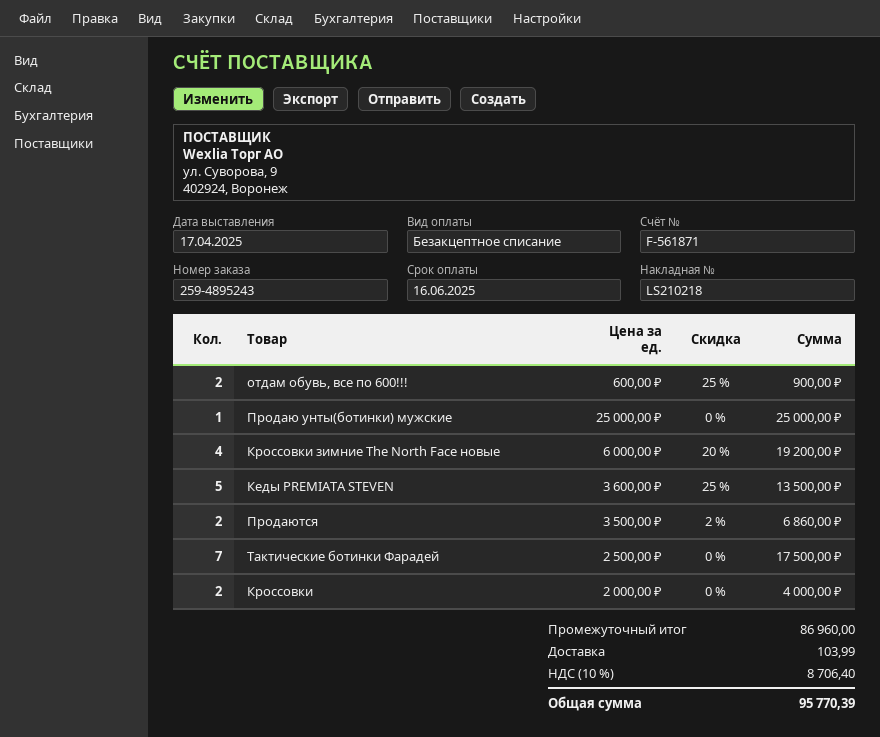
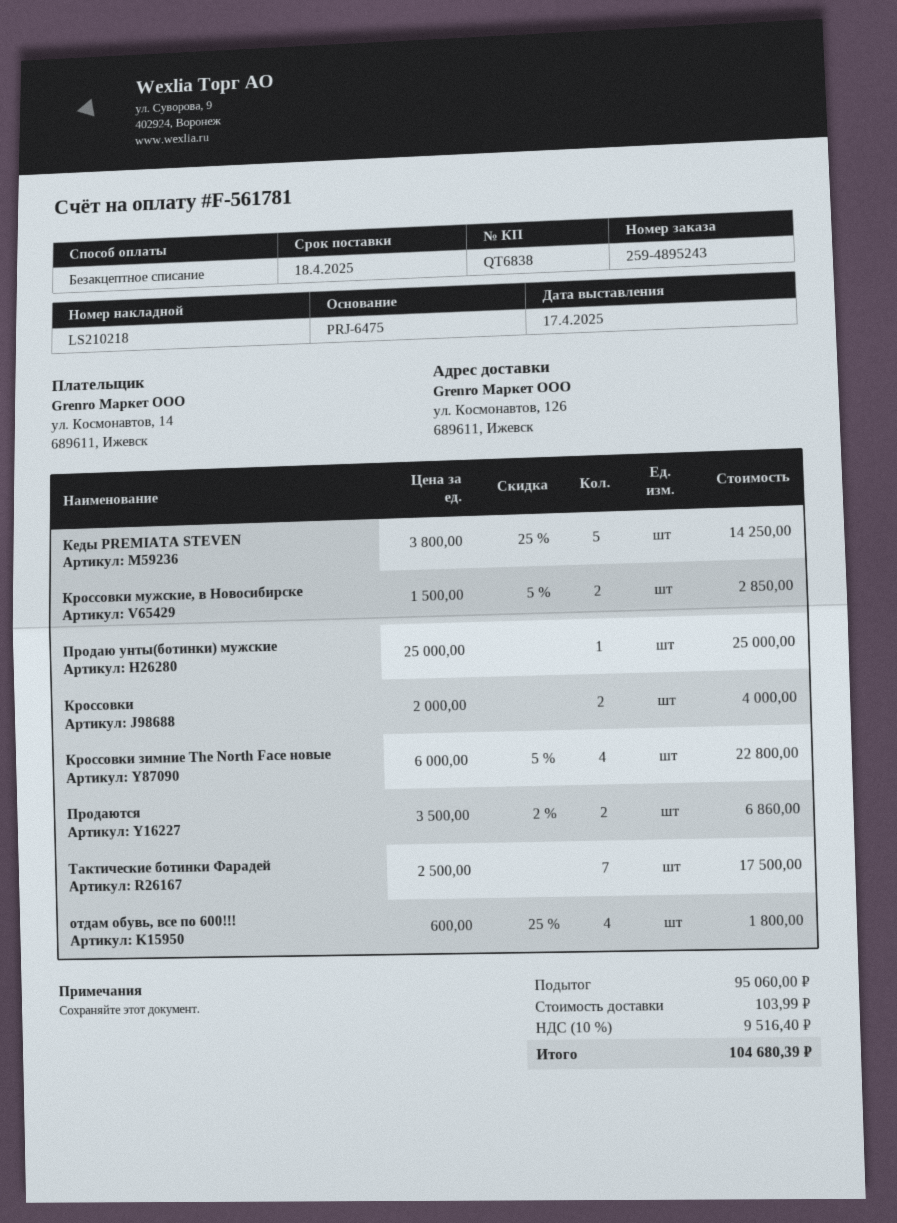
invoice number: F-561871 -> F-561781
отдам обувь, все по 600!!!: 2 x 600.00 - 25% = 900.00 -> 4 x 600.00 - 25% = 1800.00
Кроссовки зимние The North Face новые: 4 x 6000.00 - 20% = 19200.00 -> 4 x 6000.00 - 5% = 22800.00
Кеды PREMIATA STEVEN: 5 x 3600.00 - 25% = 13500.00 -> 5 x 3800.00 - 25% = 14250.00
Кроссовки мужские, в Новосибирске: none -> 2 x 1500.00 - 5% = 2850.00
subtotal: 86960.00 -> 95060.00
tax: 10% = 8706.40 -> 10% = 9516.40
total: 95770.39 -> 104680.39

